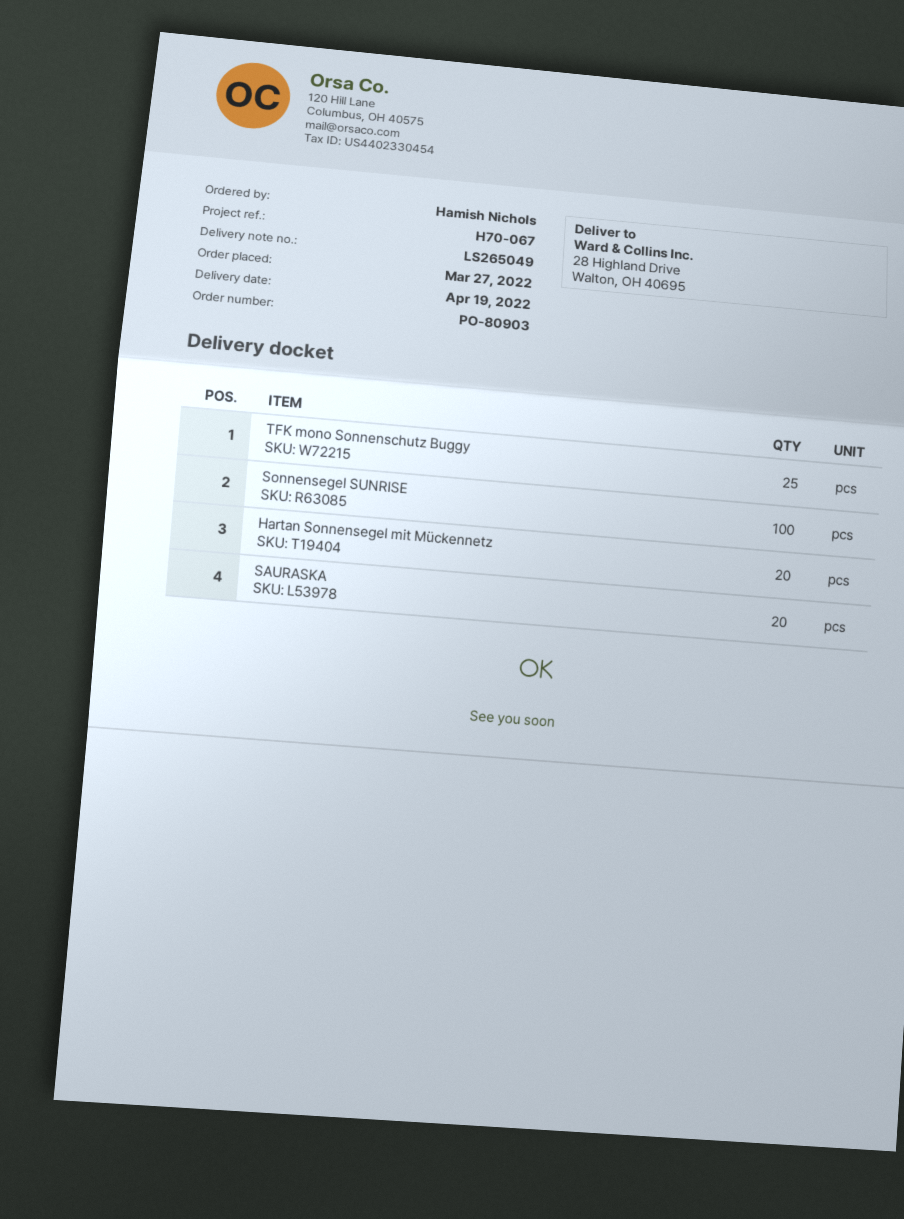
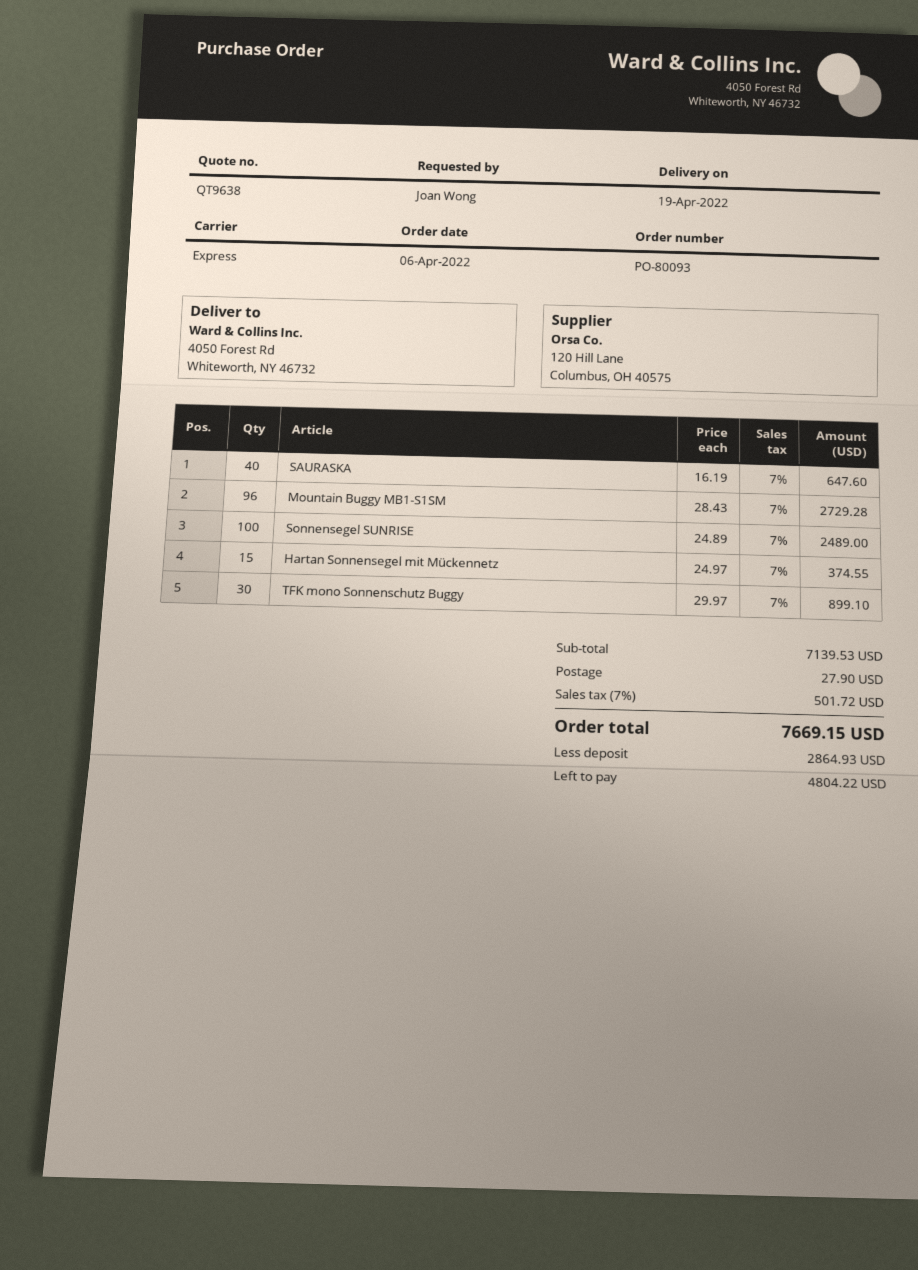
order number: PO-80903 -> PO-80093
order date: 2022-03-27 -> 2022-04-06
ordered by: Hamish Nichols -> Joan Wong
ship to: 28 Highland Drive, Walton, OH 40695 -> 4050 Forest Rd, Whiteworth, NY 46732
TFK mono Sonnenschutz Buggy: 25 -> 30
Hartan Sonnensegel mit Mückennetz: 20 -> 15
SAURASKA: 20 -> 40
Mountain Buggy MB1-S1SM: none -> 96

